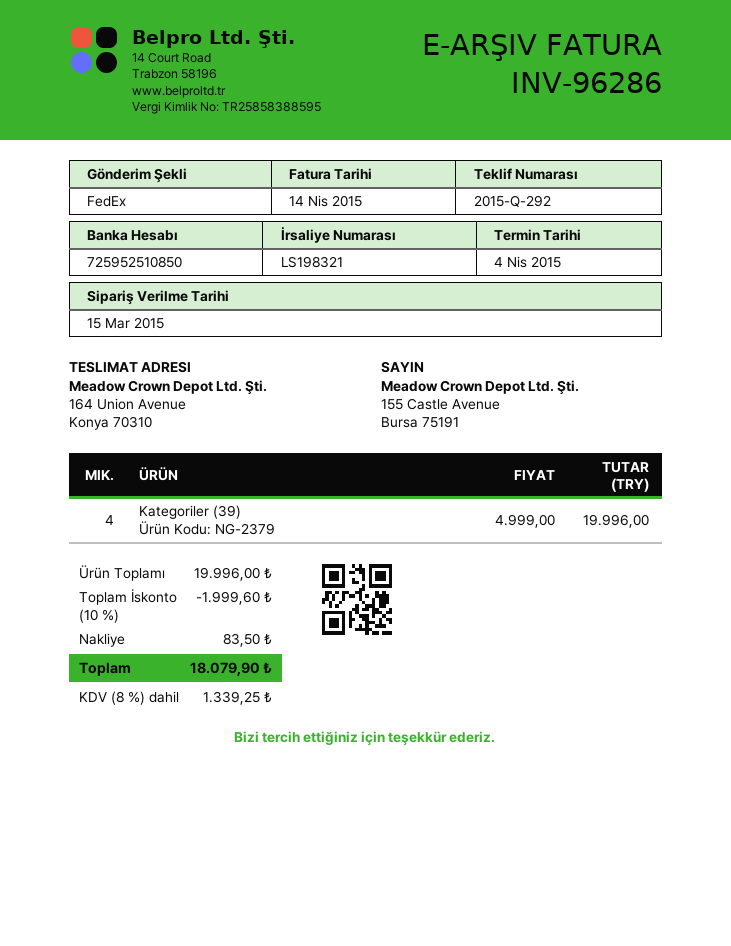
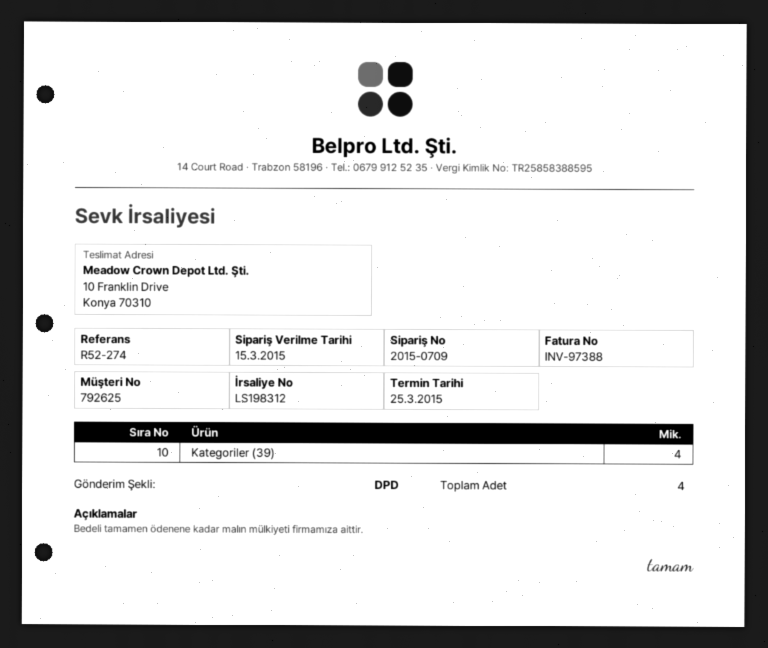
delivery note number: LS198321 -> LS198312
delivery date: 2015-04-04 -> 2015-03-25
invoice number: INV-96286 -> INV-97388
shipping method: FedEx -> DPD
ship to: 164 Union Avenue, Konya 70310 -> 10 Franklin Drive, Konya 70310

